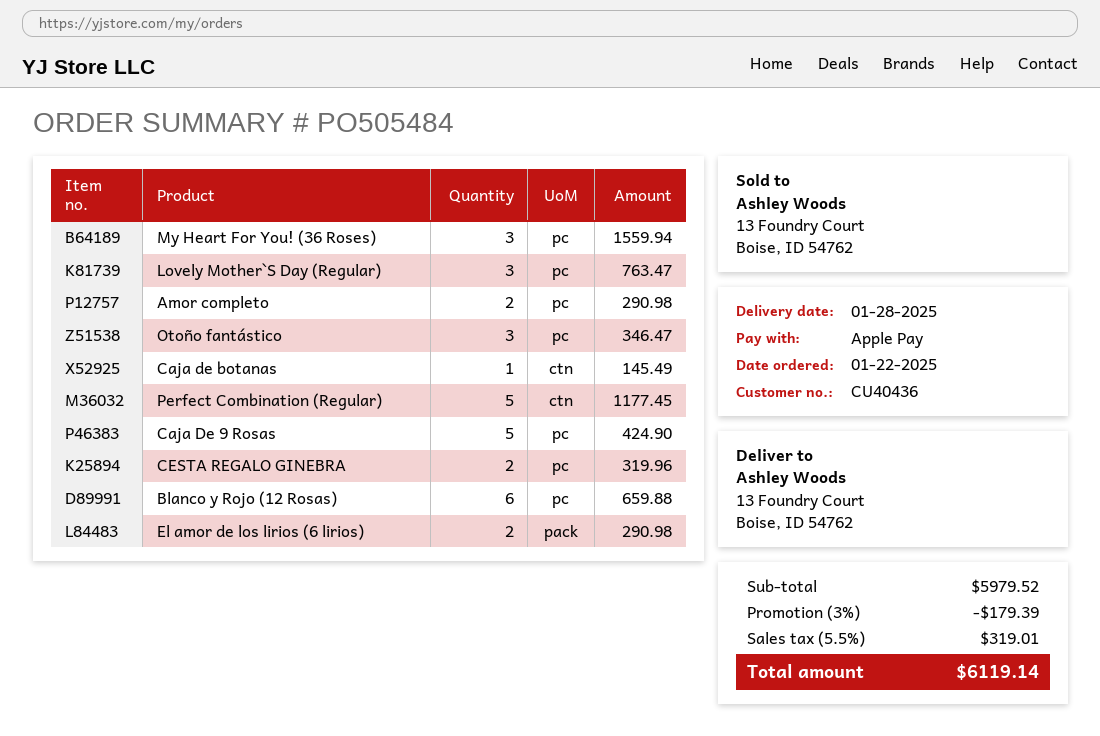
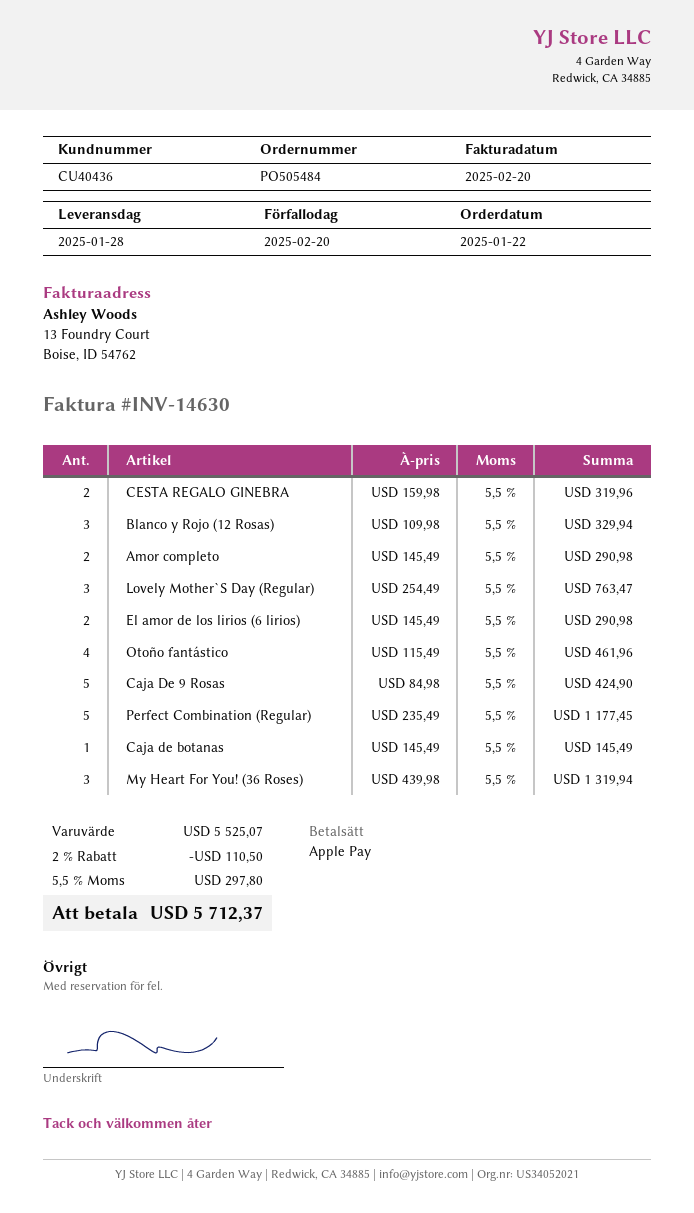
My Heart For You! (36 Roses): 3 for 1559.94 -> 3 for 1319.94
Otoño fantástico: 3 for 346.47 -> 4 for 461.96
Blanco y Rojo (12 Rosas): 6 for 659.88 -> 3 for 329.94
subtotal: 5979.52 -> 5525.07
discount: 3% = 179.39 -> 2% = 110.50
tax: 5.5% = 319.01 -> 5.5% = 297.80
total: 6119.14 -> 5712.37

